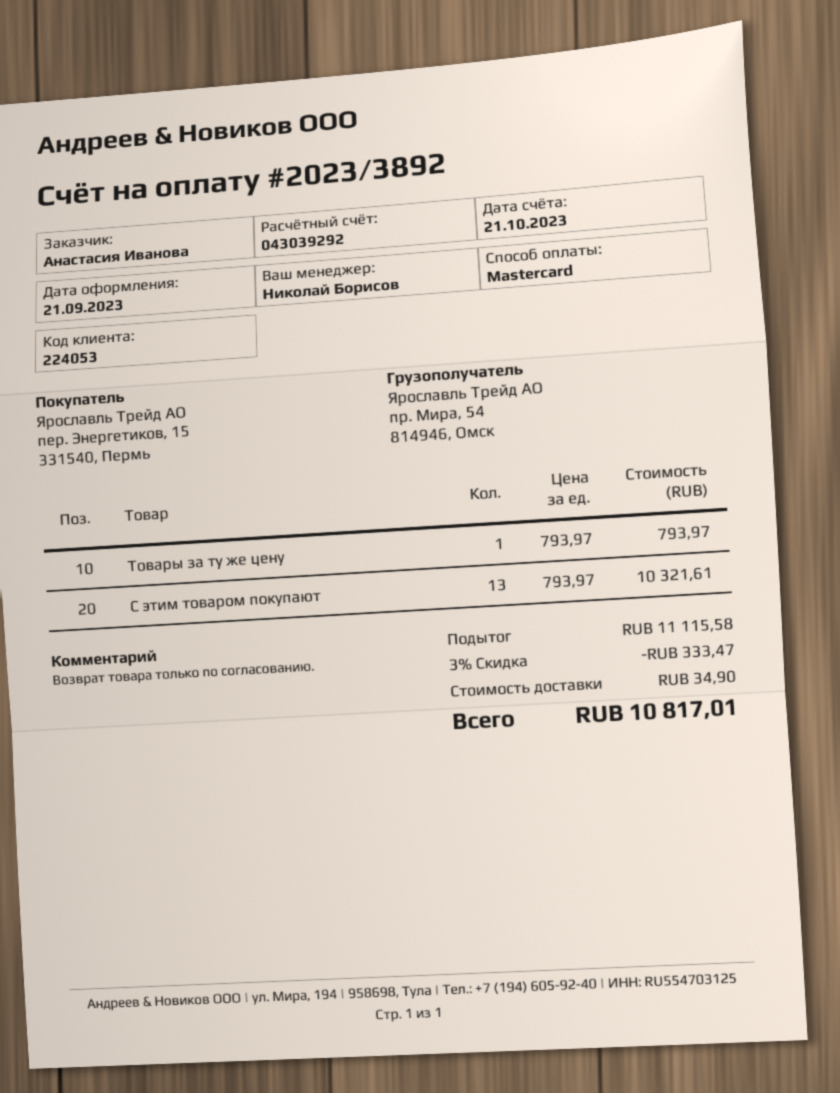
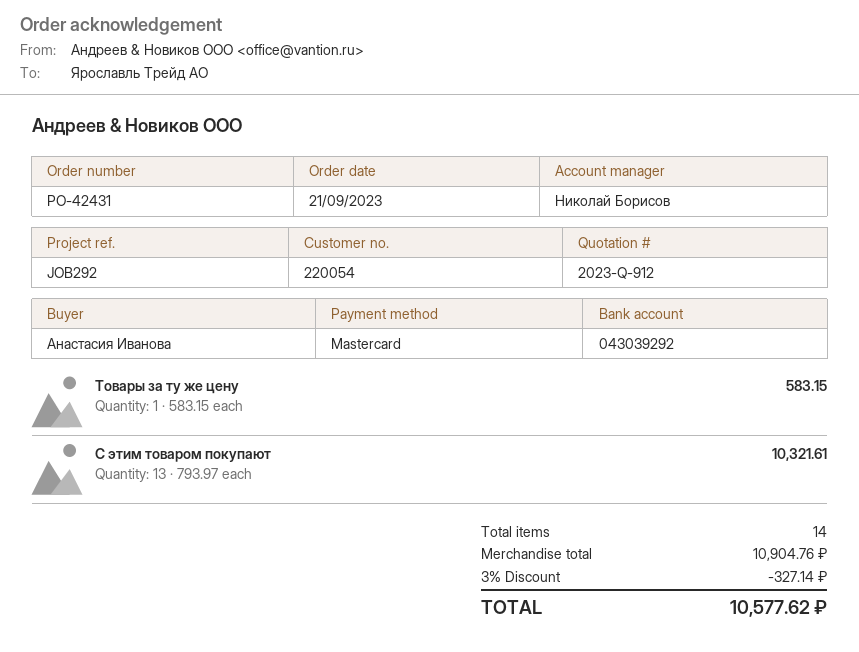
customer number: 224053 -> 220054
Товары за ту же цену: 1 x 793.97 = 793.97 -> 1 x 583.15 = 583.15
subtotal: 11115.58 -> 10904.76
discount: 3% = 333.47 -> 3% = 327.14
shipping: 34.90 -> none
total: 10817.01 -> 10577.62

